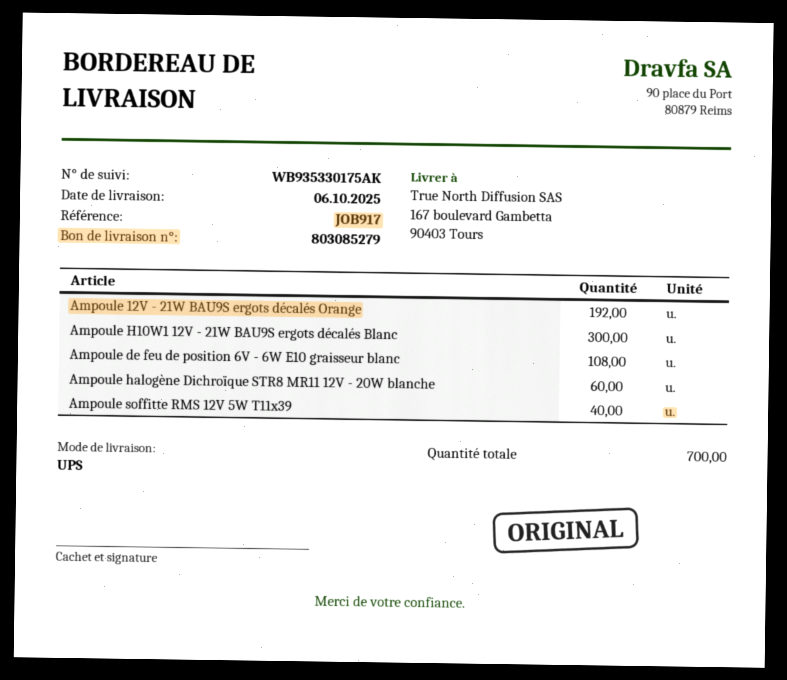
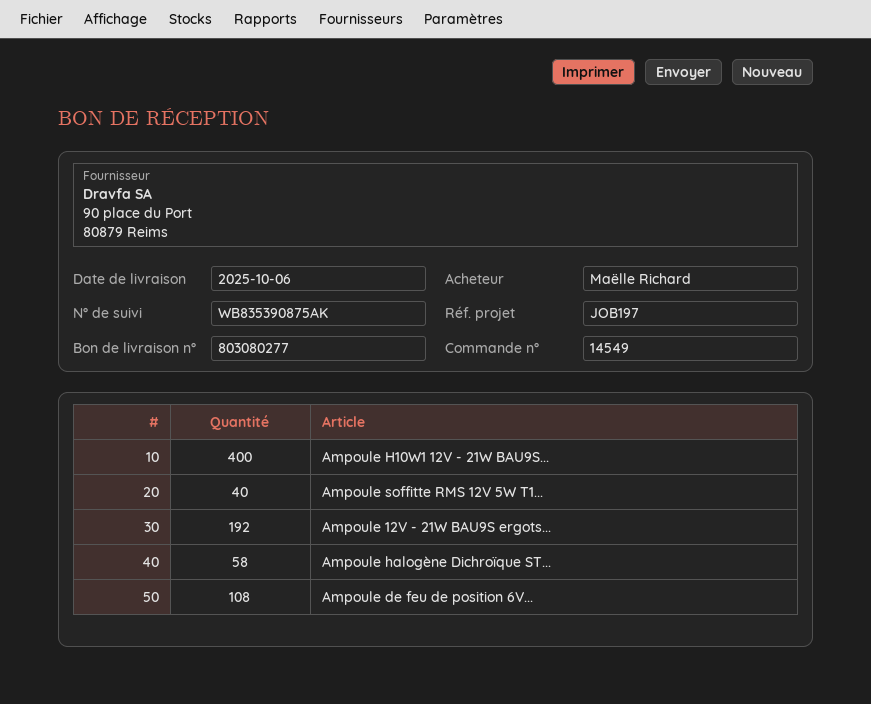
delivery note number: 803085279 -> 803080277
reference: JOB917 -> JOB197
tracking number: WB935330175AK -> WB835390875AK
Ampoule H10W1 12V - 21W BAU9S ergots décalés Blanc: 300 -> 400
Ampoule halogène Dichroïque STR8 MR11 12V - 20W blanche: 60 -> 58

